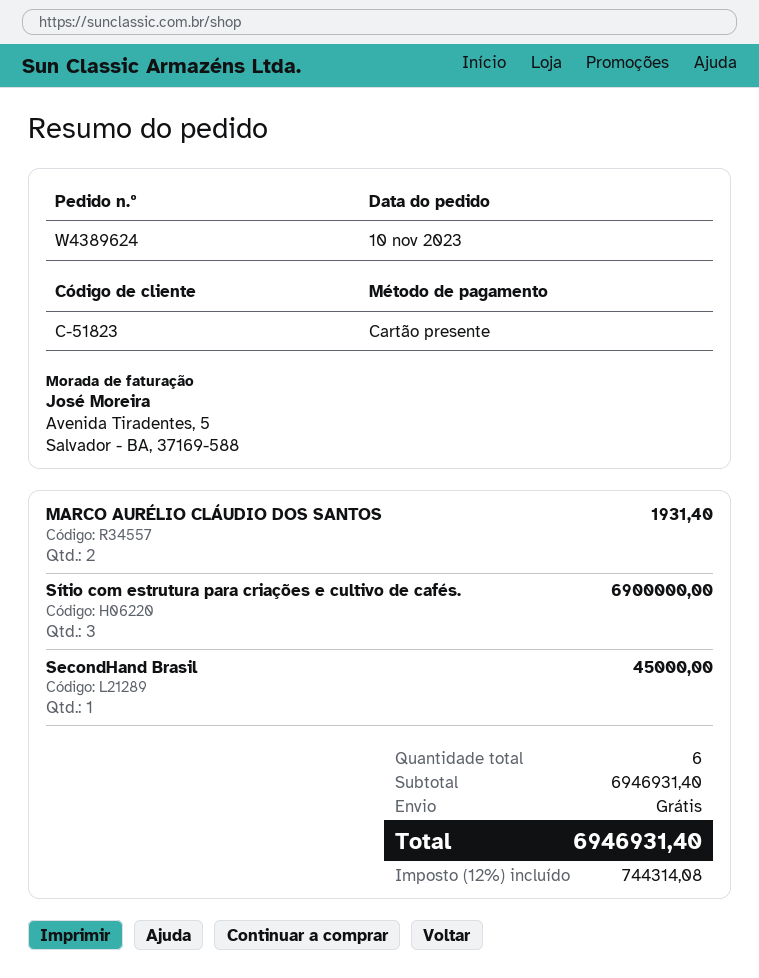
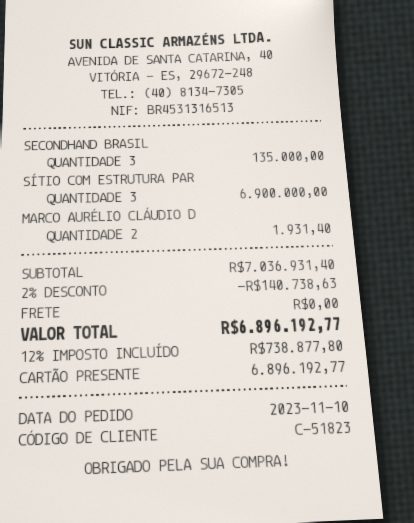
SecondHand Brasil: 1 for 45000.00 -> 3 for 135000.00
subtotal: 6946931.40 -> 7036931.40
discount: none -> 2% = 140738.63
tax: 12% = 744314.08 -> 12% = 738877.80
total: 6946931.40 -> 6896192.77

